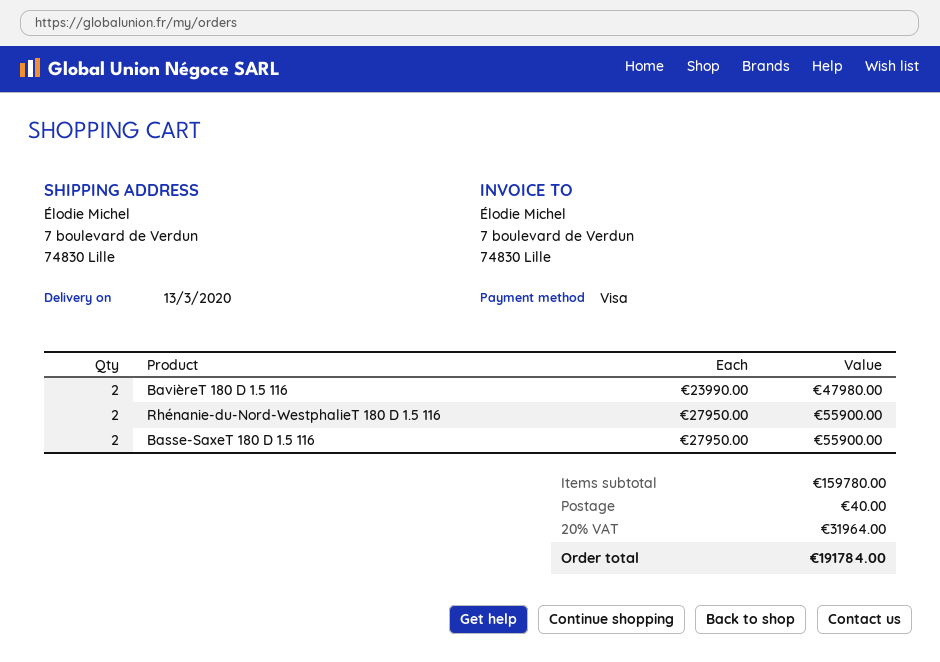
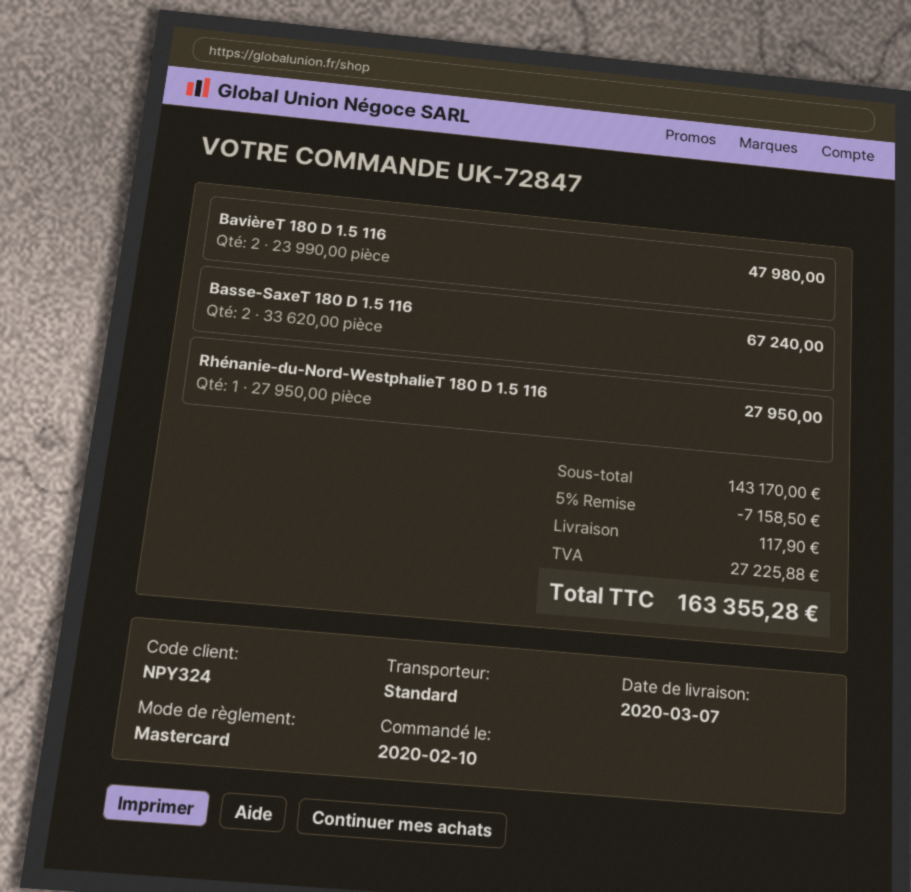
delivery date: 2020-03-13 -> 2020-03-07
payment method: Visa -> Mastercard
Rhénanie-du-Nord-WestphalieT 180 D 1.5 116: 2 x 27950.00 = 55900.00 -> 1 x 27950.00 = 27950.00
Basse-SaxeT 180 D 1.5 116: 2 x 27950.00 = 55900.00 -> 2 x 33620.00 = 67240.00
subtotal: 159780.00 -> 143170.00
discount: none -> 5% = 7158.50
shipping: 40.00 -> 117.90
tax: 31964.00 -> 27225.88
total: 191784.00 -> 163355.28

